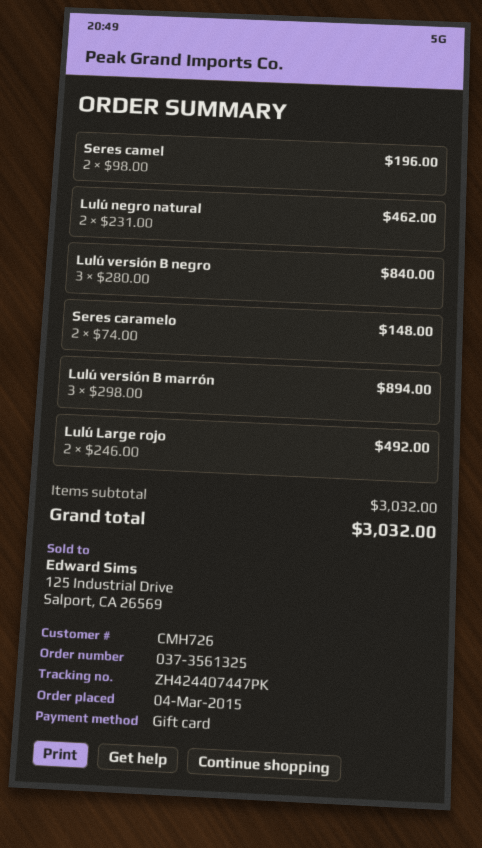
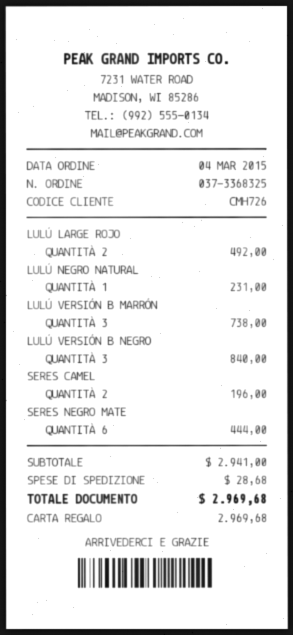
order number: 037-3561325 -> 037-3368325
Lulú negro natural: 2 for 462.00 -> 1 for 231.00
Seres caramelo: 2 for 148.00 -> none
Lulú versión B marrón: 3 for 894.00 -> 3 for 738.00
SERES NEGRO MATE: none -> 6 for 444.00
subtotal: 3032.00 -> 2941.00
shipping: none -> 28.68
total: 3032.00 -> 2969.68

